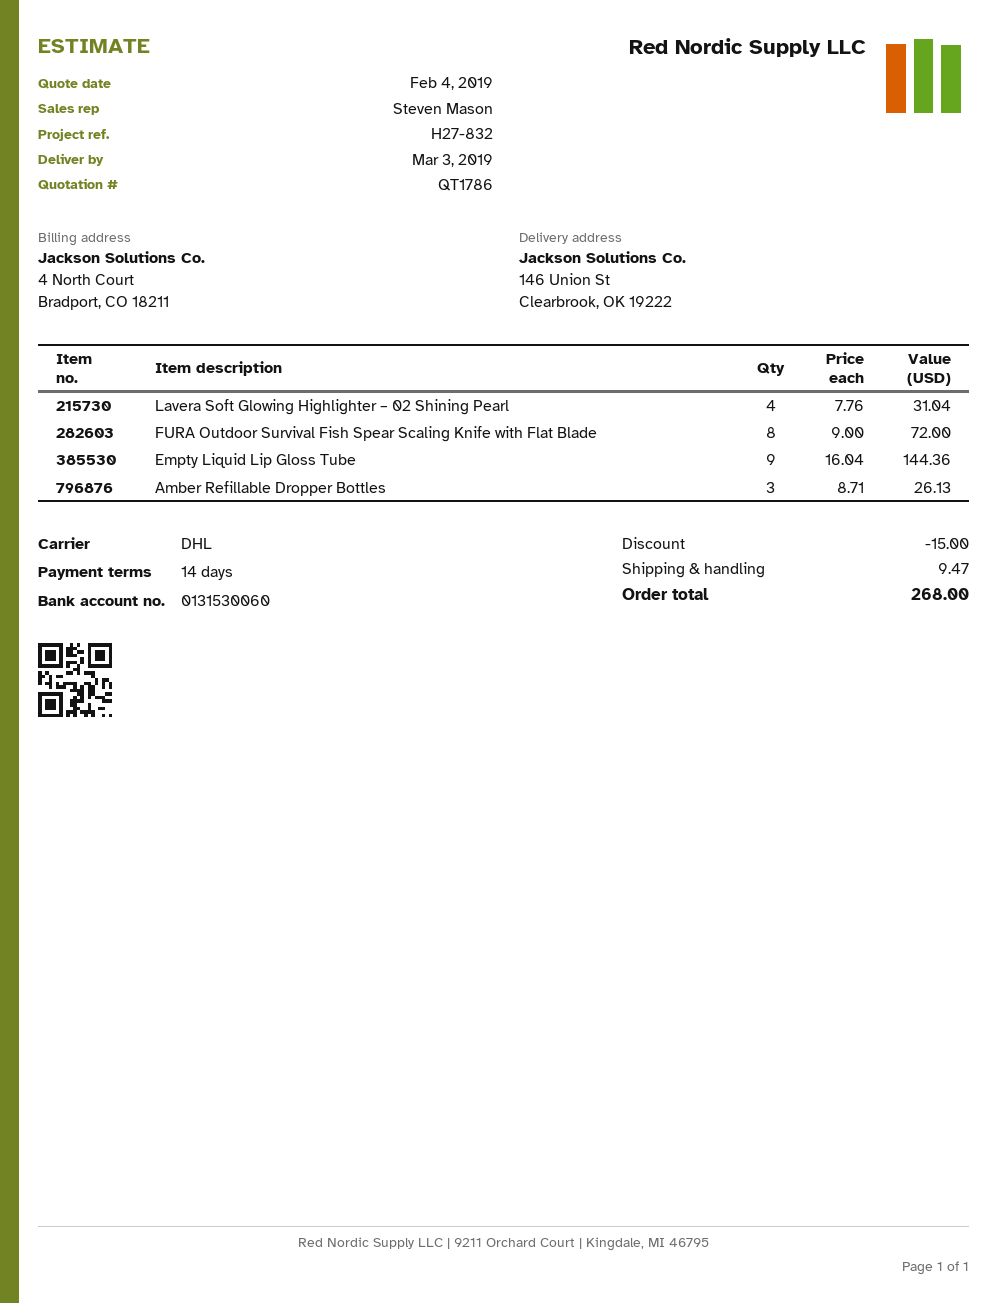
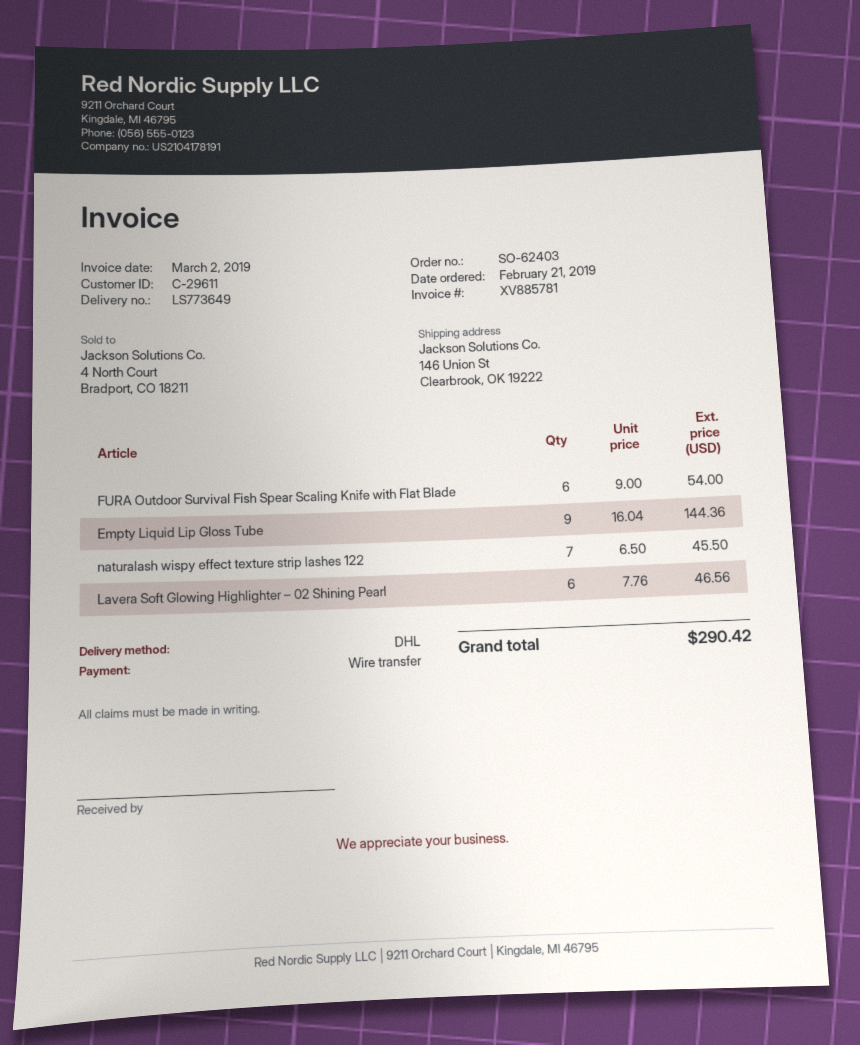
Lavera Soft Glowing Highlighter – 02 Shining Pearl: 4 x 7.76 = 31.04 -> 6 x 7.76 = 46.56
FURA Outdoor Survival Fish Spear Scaling Knife with Flat Blade: 8 x 9.00 = 72.00 -> 6 x 9.00 = 54.00
Amber Refillable Dropper Bottles: 3 x 8.71 = 26.13 -> none
naturalash wispy effect texture strip lashes 122: none -> 7 x 6.50 = 45.50
discount: 15.00 -> none
shipping: 9.47 -> none
total: 268.00 -> 290.42

